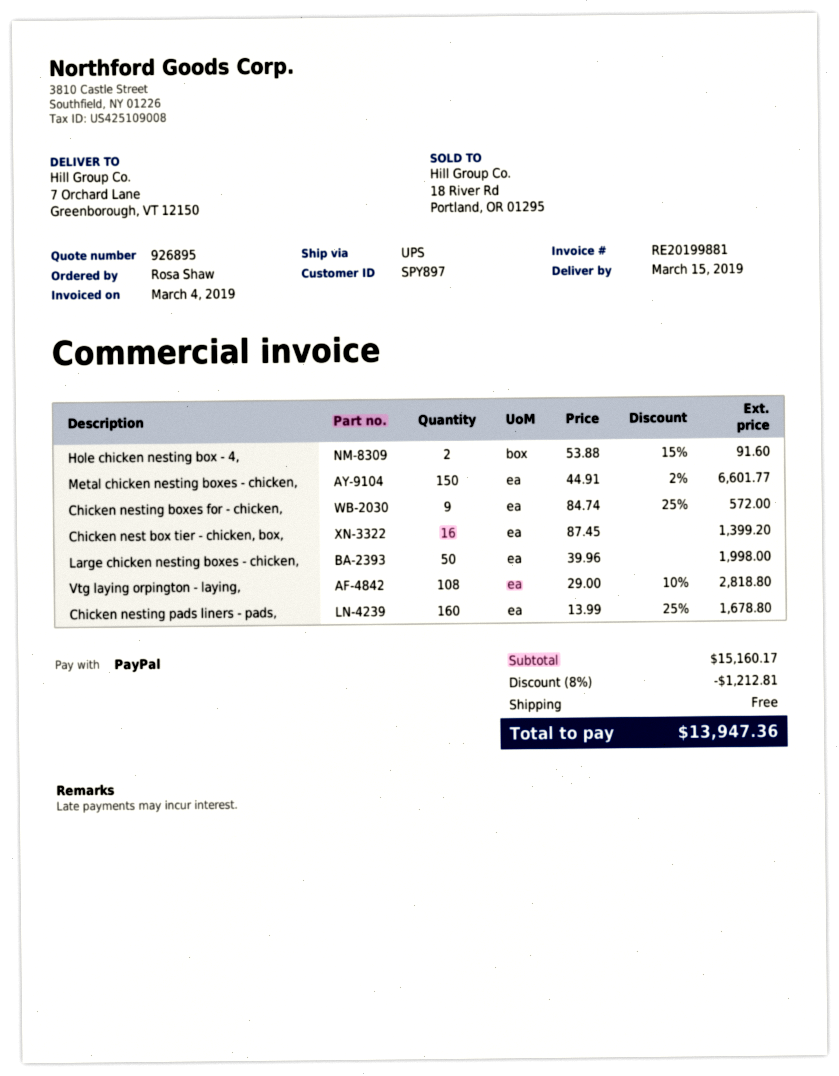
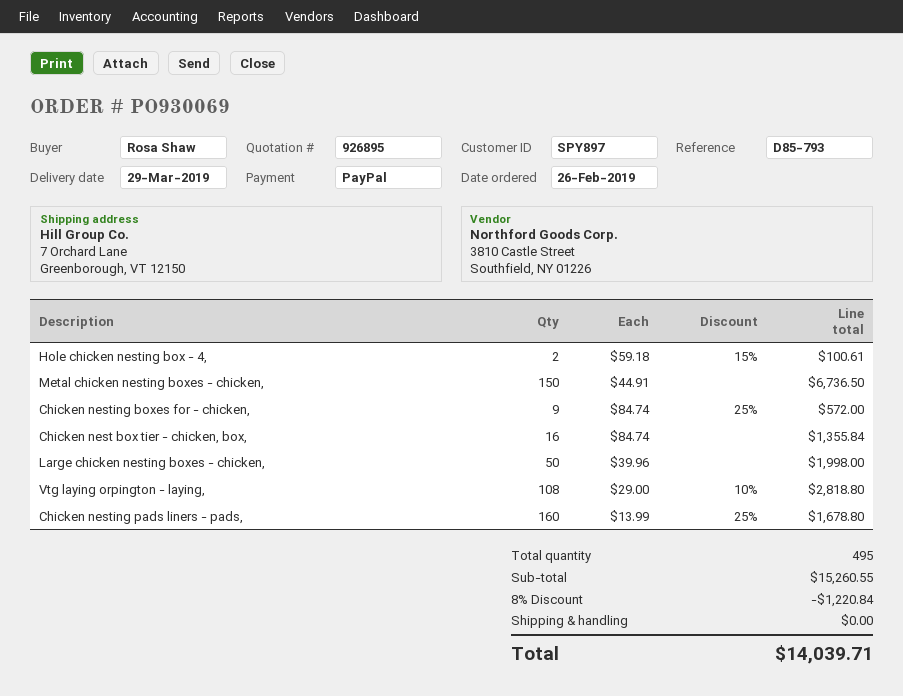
delivery date: 2019-03-15 -> 2019-03-29
Hole chicken nesting box - 4,: 2 x 53.88 - 15% = 91.60 -> 2 x 59.18 - 15% = 100.61
Metal chicken nesting boxes - chicken,: 150 x 44.91 - 2% = 6601.77 -> 150 x 44.91 = 6736.50
Chicken nest box tier - chicken, box,: 16 x 87.45 = 1399.20 -> 16 x 84.74 = 1355.84
subtotal: 15160.17 -> 15260.55
discount: 8% = 1212.81 -> 8% = 1220.84
total: 13947.36 -> 14039.71

